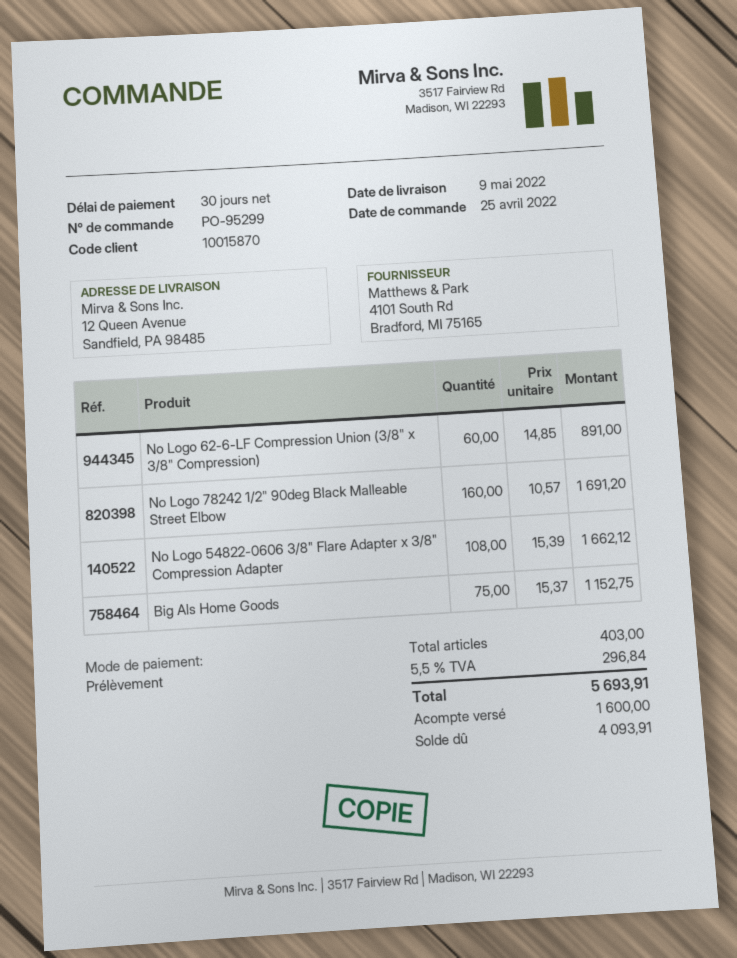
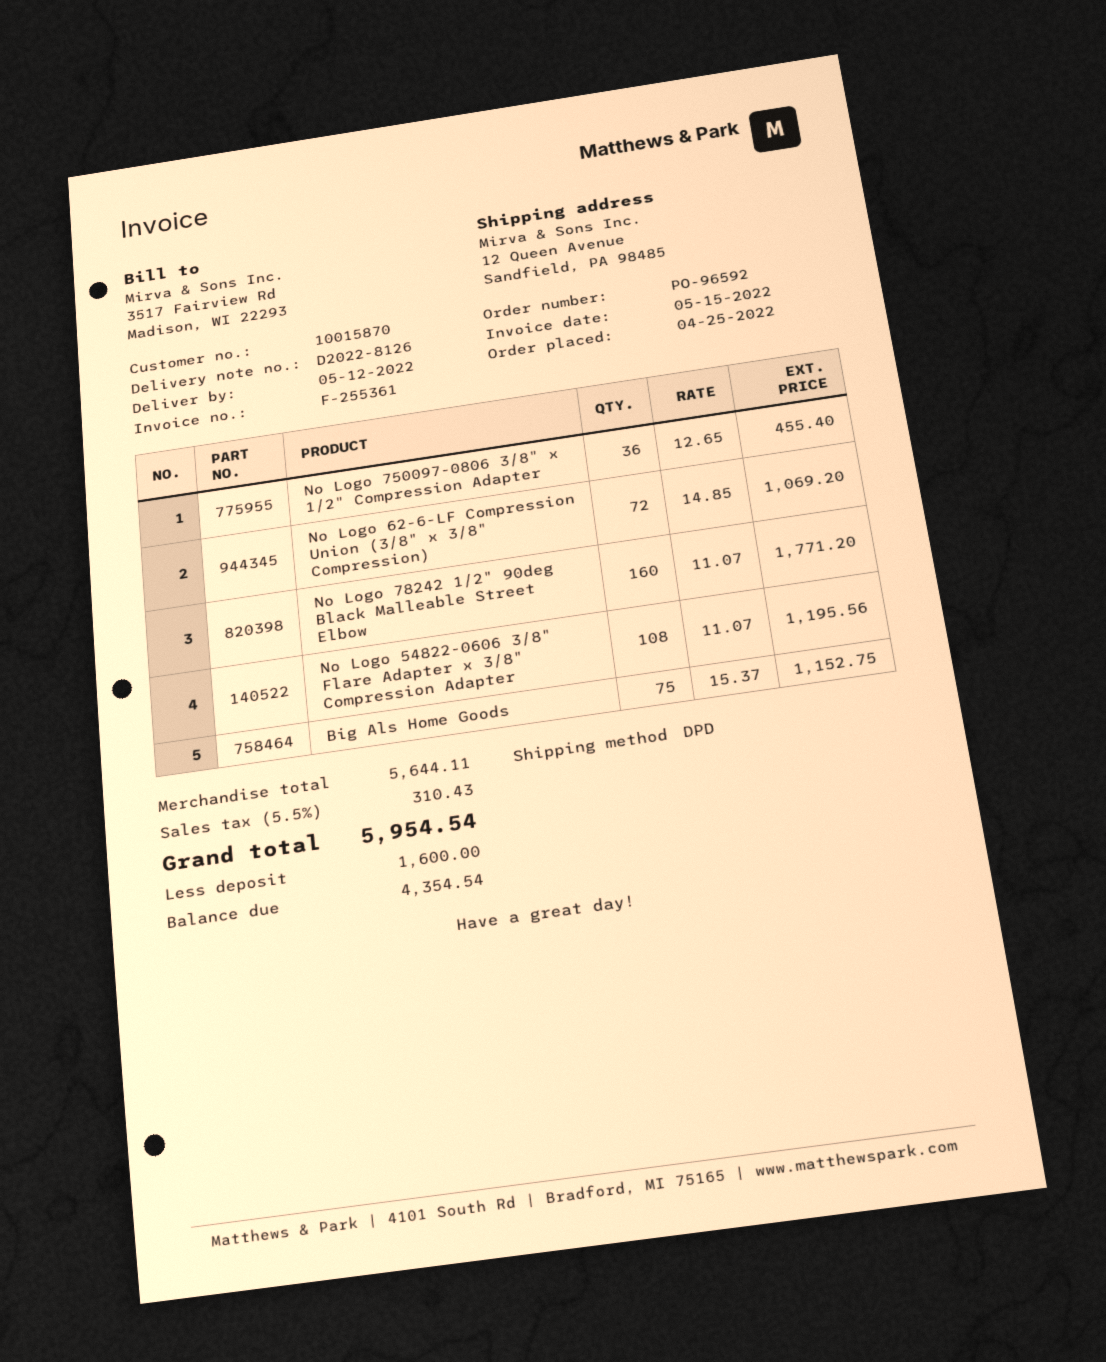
order number: PO-95299 -> PO-96592
delivery date: 2022-05-09 -> 2022-05-12
No Logo 62-6-LF Compression Union (3/8" x 3/8" Compression): 60 x 14.85 = 891.00 -> 72 x 14.85 = 1069.20
No Logo 78242 1/2" 90deg Black Malleable Street Elbow: 160 x 10.57 = 1691.20 -> 160 x 11.07 = 1771.20
No Logo 54822-0606 3/8" Flare Adapter x 3/8" Compression Adapter: 108 x 15.39 = 1662.12 -> 108 x 11.07 = 1195.56
No Logo 750097-0806 3/8" x 1/2" Compression Adapter: none -> 36 x 12.65 = 455.40
tax: 5.5% = 296.84 -> 5.5% = 310.43
total: 5693.91 -> 5954.54
balance: 4093.91 -> 4354.54

